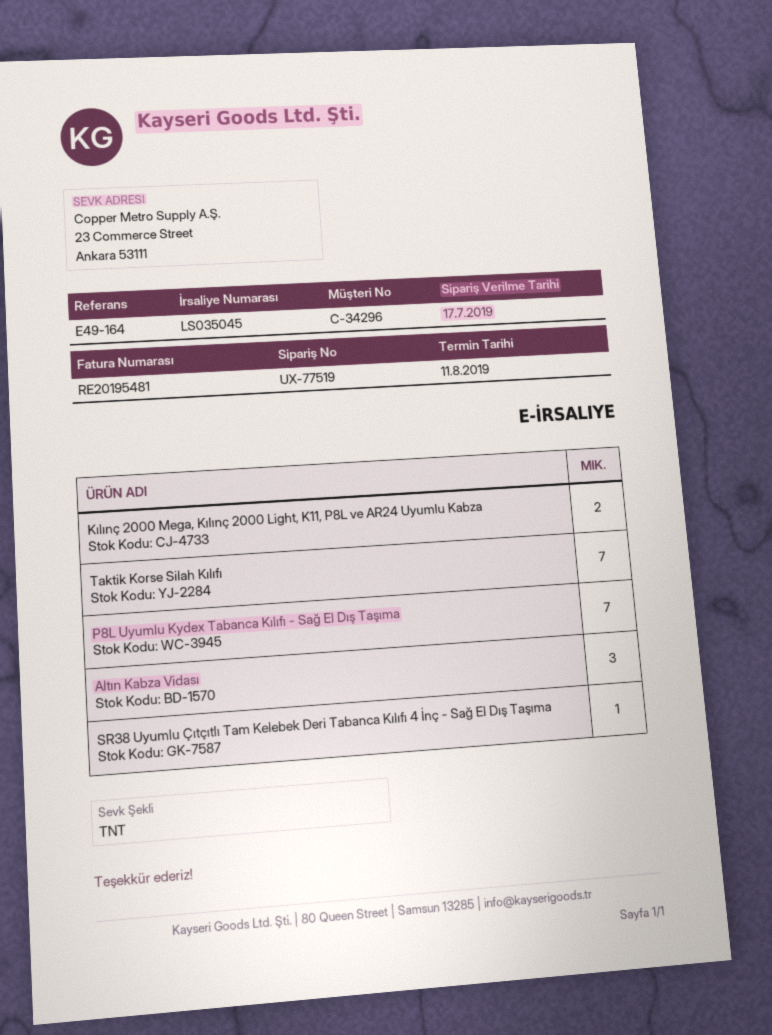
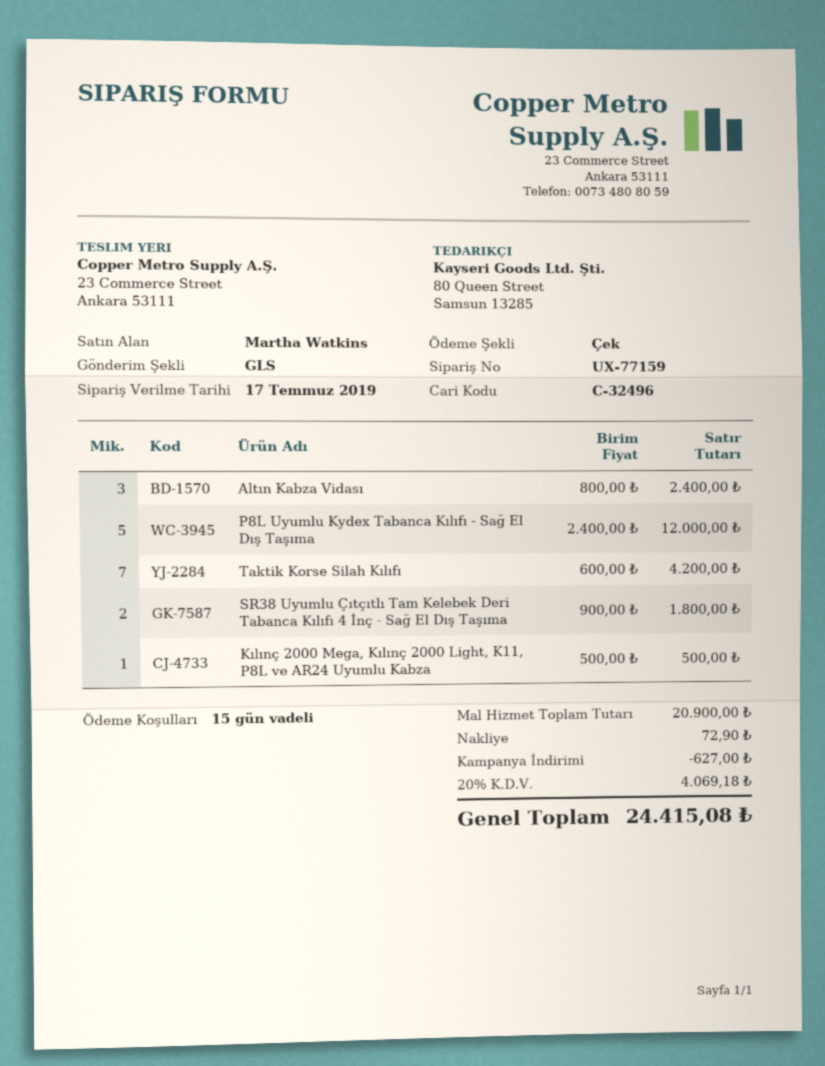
order number: UX-77519 -> UX-77159
customer number: C-34296 -> C-32496
shipping method: TNT -> GLS
Kılınç 2000 Mega, Kılınç 2000 Light, K11, P8L ve AR24 Uyumlu Kabza: 2 -> 1
P8L Uyumlu Kydex Tabanca Kılıfı - Sağ El Dış Taşıma: 7 -> 5
SR38 Uyumlu Çıtçıtlı Tam Kelebek Deri Tabanca Kılıfı 4 İnç - Sağ El Dış Taşıma: 1 -> 2

